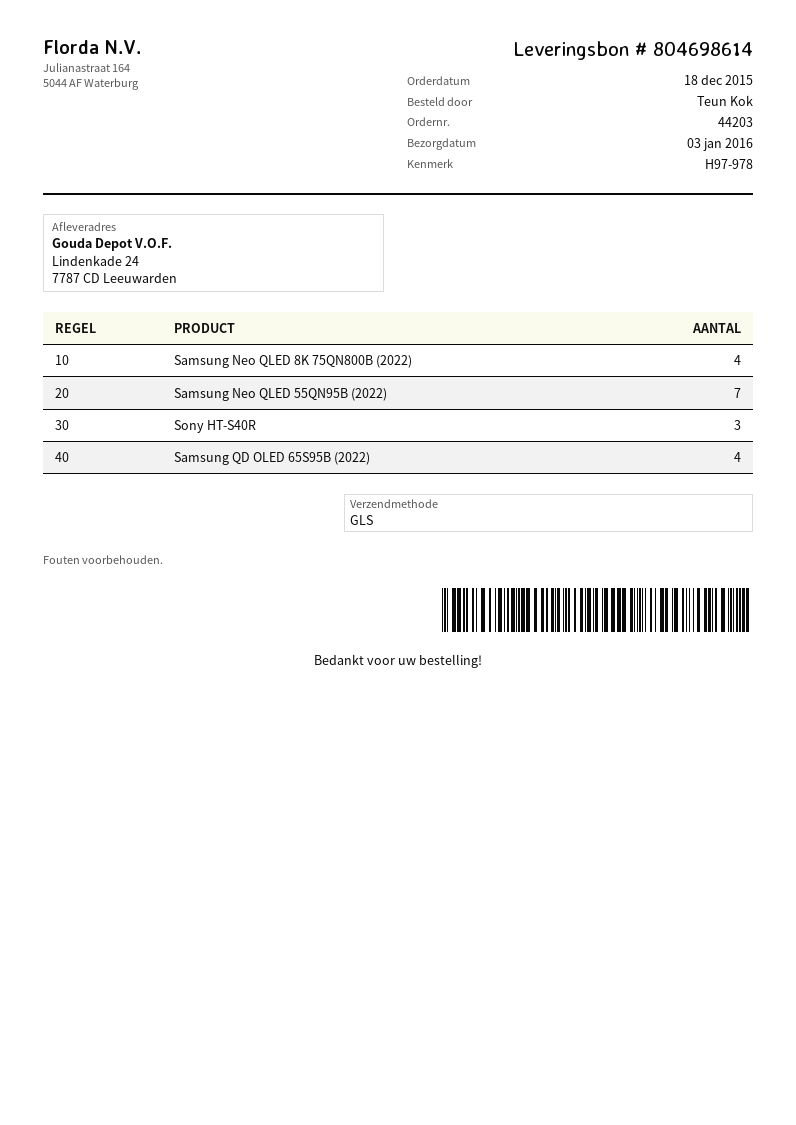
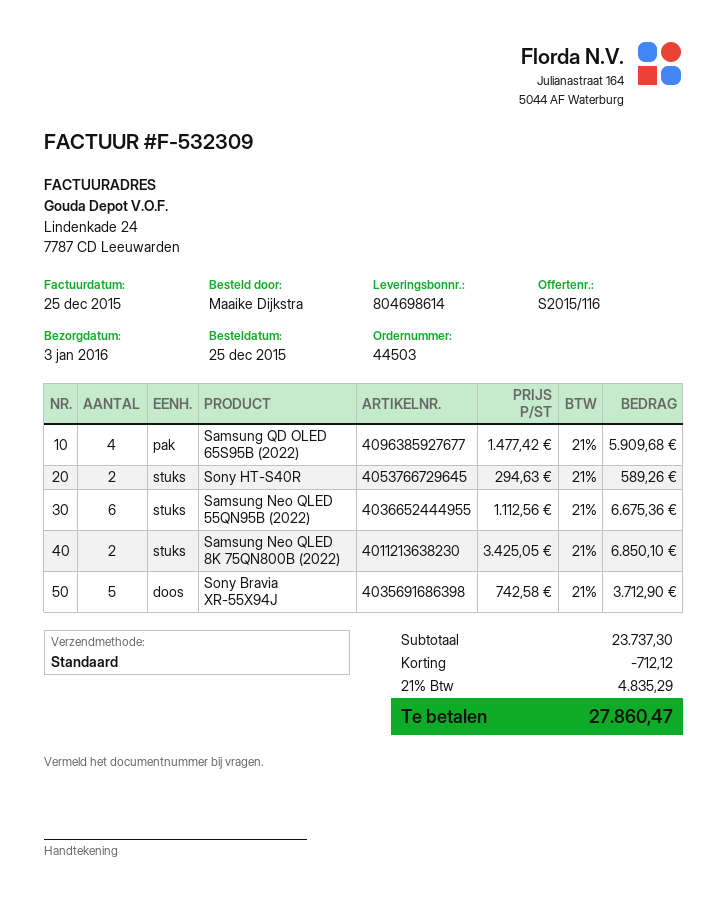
order number: 44203 -> 44503
order date: 2015-12-18 -> 2015-12-25
ordered by: Teun Kok -> Maaike Dijkstra
shipping method: GLS -> standard
Samsung Neo QLED 8K 75QN800B (2022): 4 -> 2
Samsung Neo QLED 55QN95B (2022): 7 -> 6
Sony HT-S40R: 3 -> 2
Sony Bravia XR-55X94J: none -> 5

